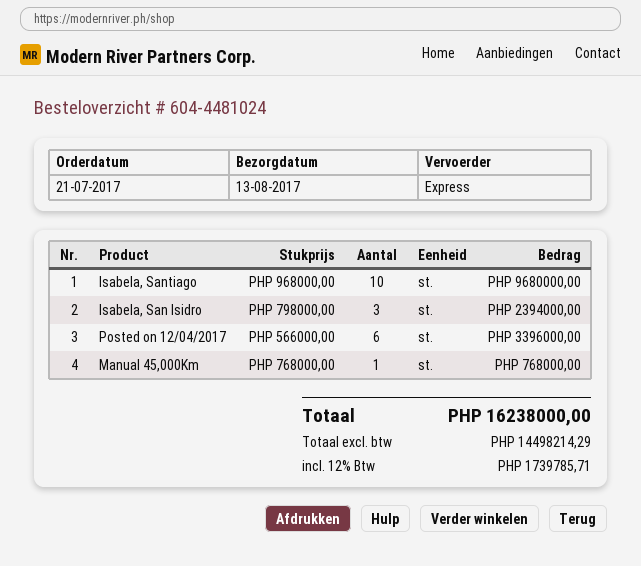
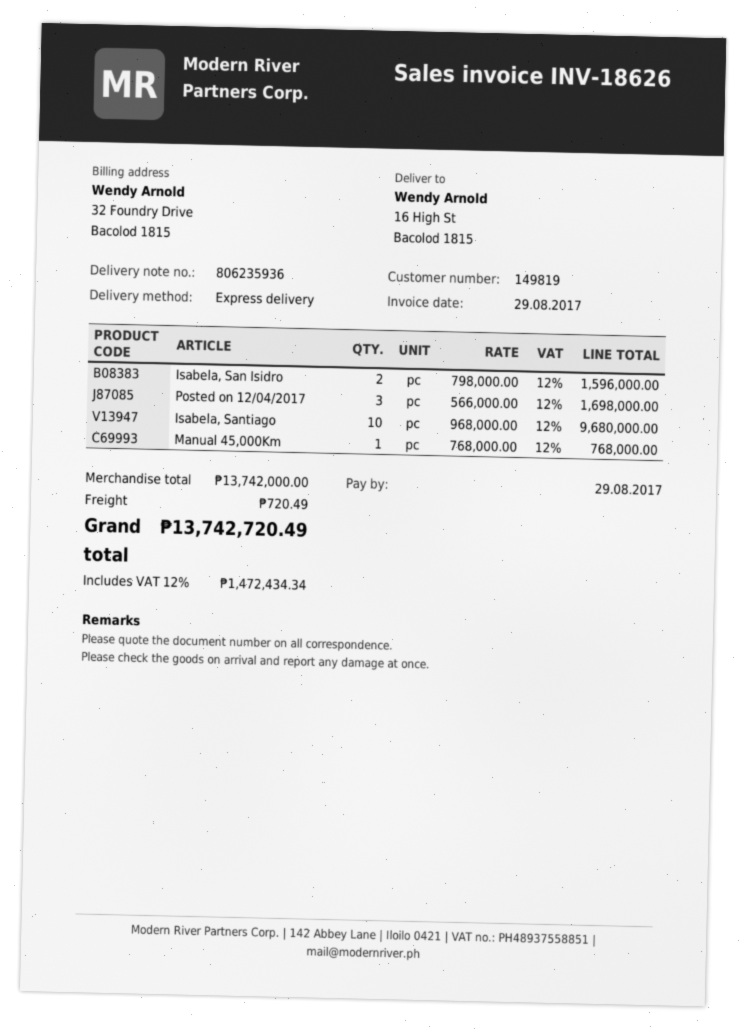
Isabela, San Isidro: 3 x 798000.00 = 2394000.00 -> 2 x 798000.00 = 1596000.00
Posted on 12/04/2017: 6 x 566000.00 = 3396000.00 -> 3 x 566000.00 = 1698000.00
shipping: none -> 720.49
tax: 12% = 1739785.71 -> 12% = 1472434.34
total: 16238000.00 -> 13742720.49

